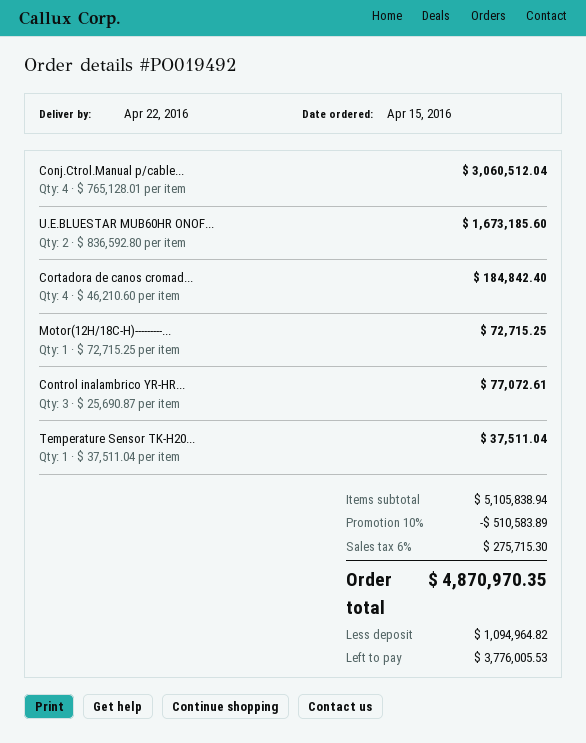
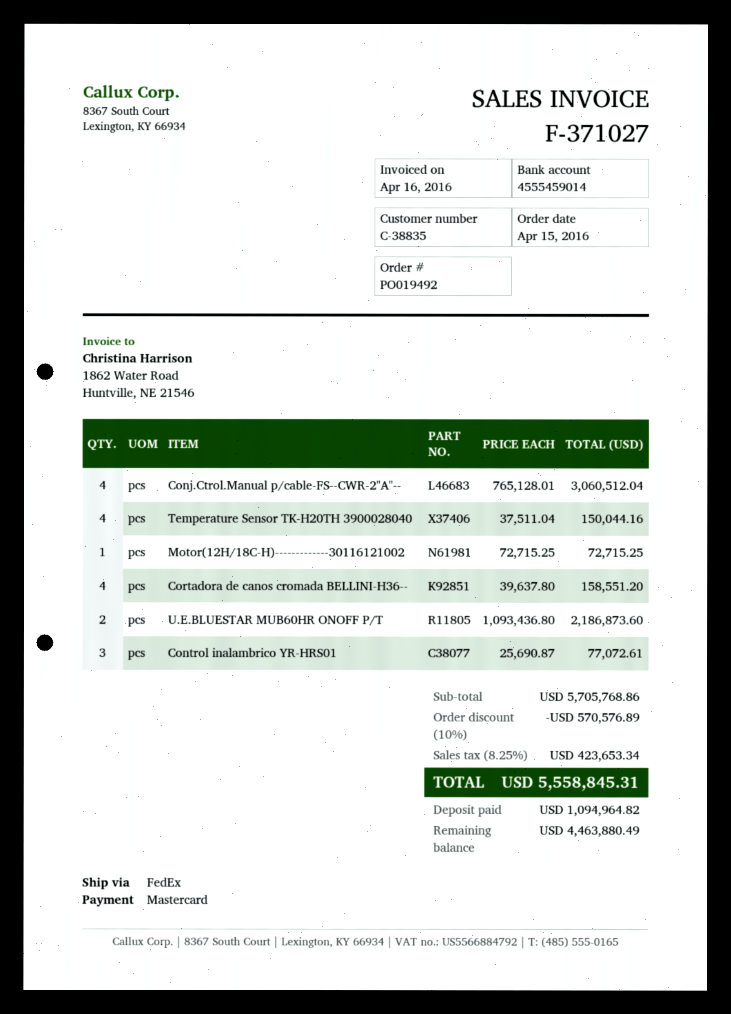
U.E.BLUESTAR MUB60HR ONOF...: 2 x 836592.80 = 1673185.60 -> 2 x 1093436.80 = 2186873.60
Cortadora de canos cromad...: 4 x 46210.60 = 184842.40 -> 4 x 39637.80 = 158551.20
Temperature Sensor TK-H20...: 1 x 37511.04 = 37511.04 -> 4 x 37511.04 = 150044.16
subtotal: 5105838.94 -> 5705768.86
discount: 10% = 510583.89 -> 10% = 570576.89
tax: 6% = 275715.30 -> 8.25% = 423653.34
total: 4870970.35 -> 5558845.31
balance: 3776005.53 -> 4463880.49

